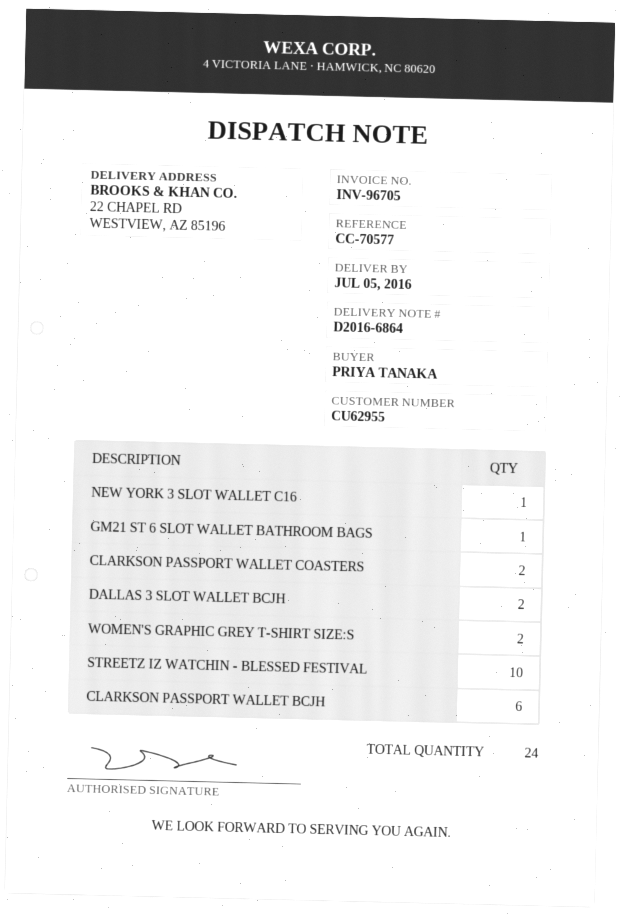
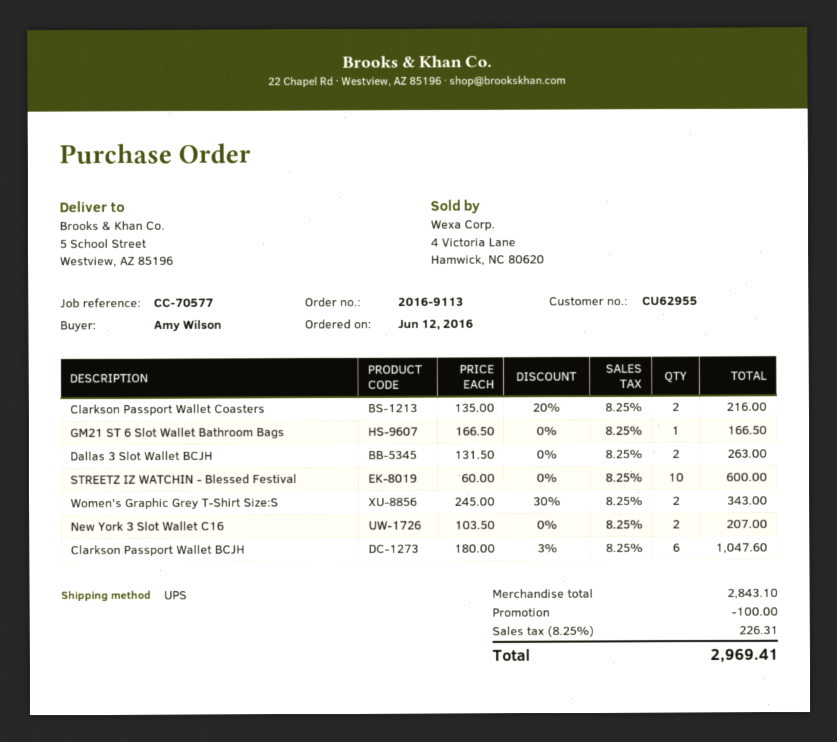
ordered by: PRIYA TANAKA -> Amy Wilson
ship to: 22 CHAPEL RD, WESTVIEW, AZ 85196 -> 5 School Street, Westview, AZ 85196
NEW YORK 3 SLOT WALLET C16: 1 -> 2

